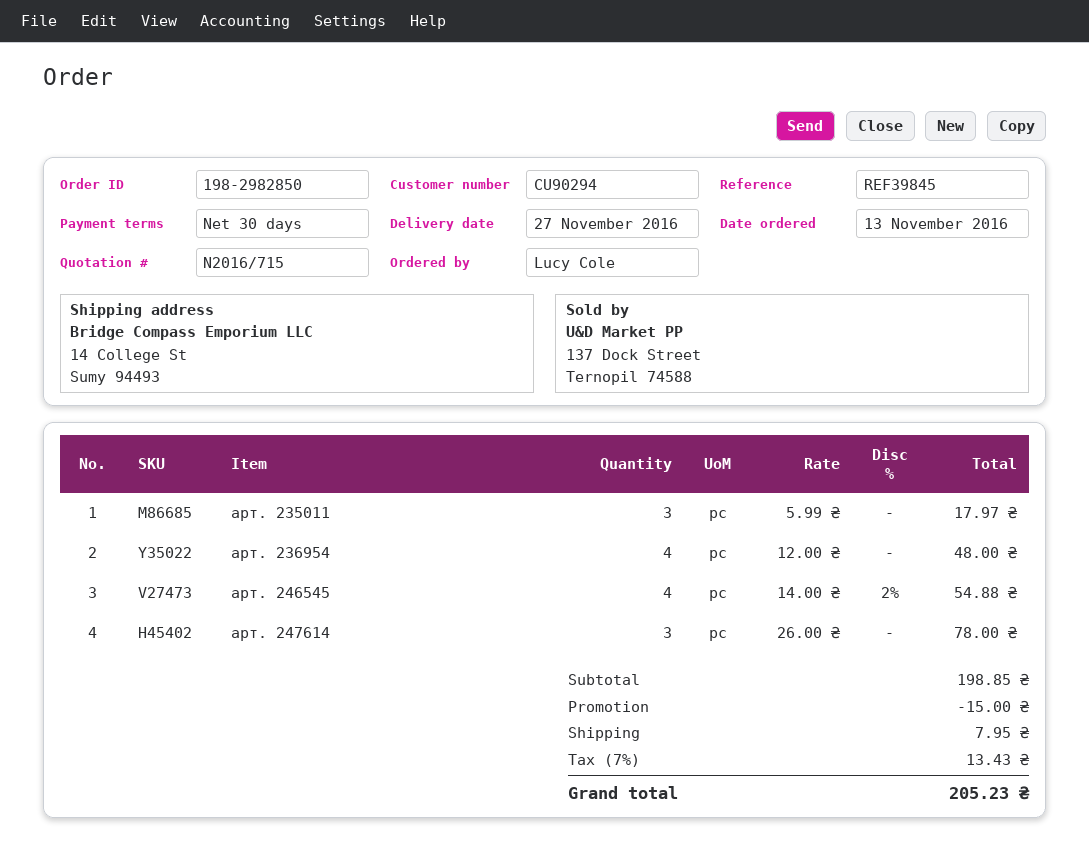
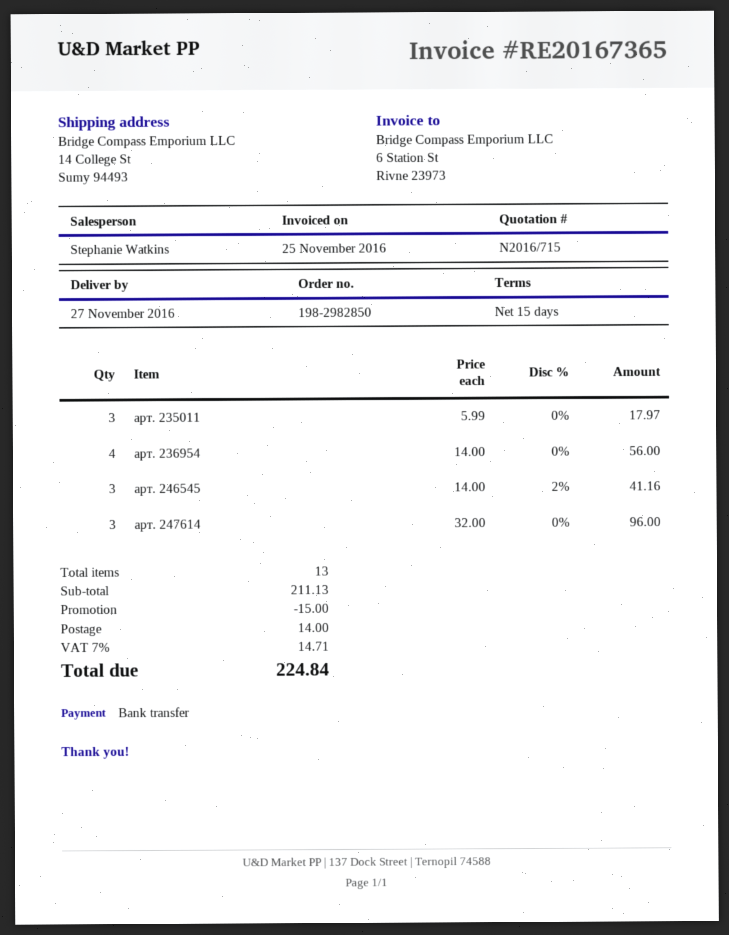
payment terms: 30 days -> 15 days
арт. 236954: 4 x 12.00 = 48.00 -> 4 x 14.00 = 56.00
арт. 246545: 4 x 14.00 - 2% = 54.88 -> 3 x 14.00 - 2% = 41.16
арт. 247614: 3 x 26.00 = 78.00 -> 3 x 32.00 = 96.00
subtotal: 198.85 -> 211.13
shipping: 7.95 -> 14.00
tax: 7% = 13.43 -> 7% = 14.71
total: 205.23 -> 224.84

